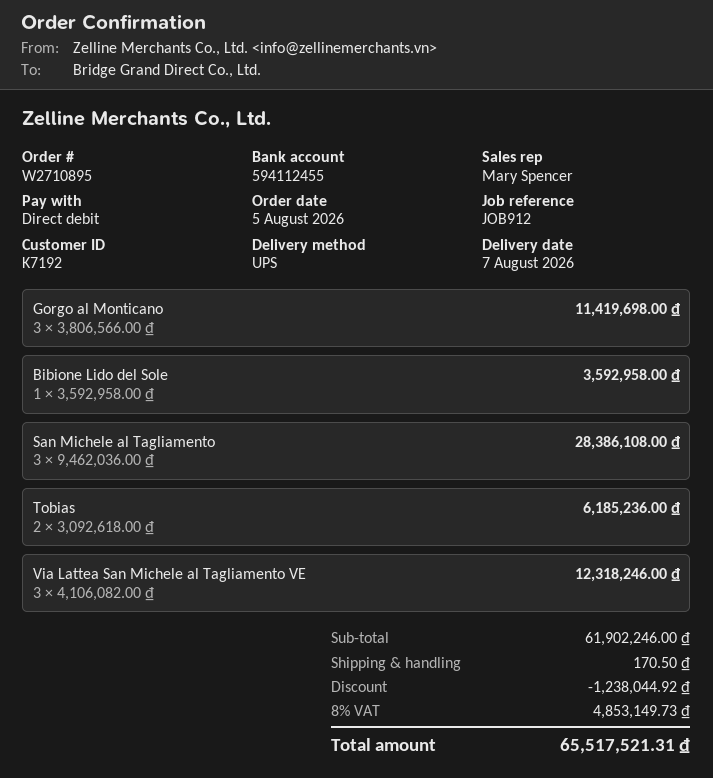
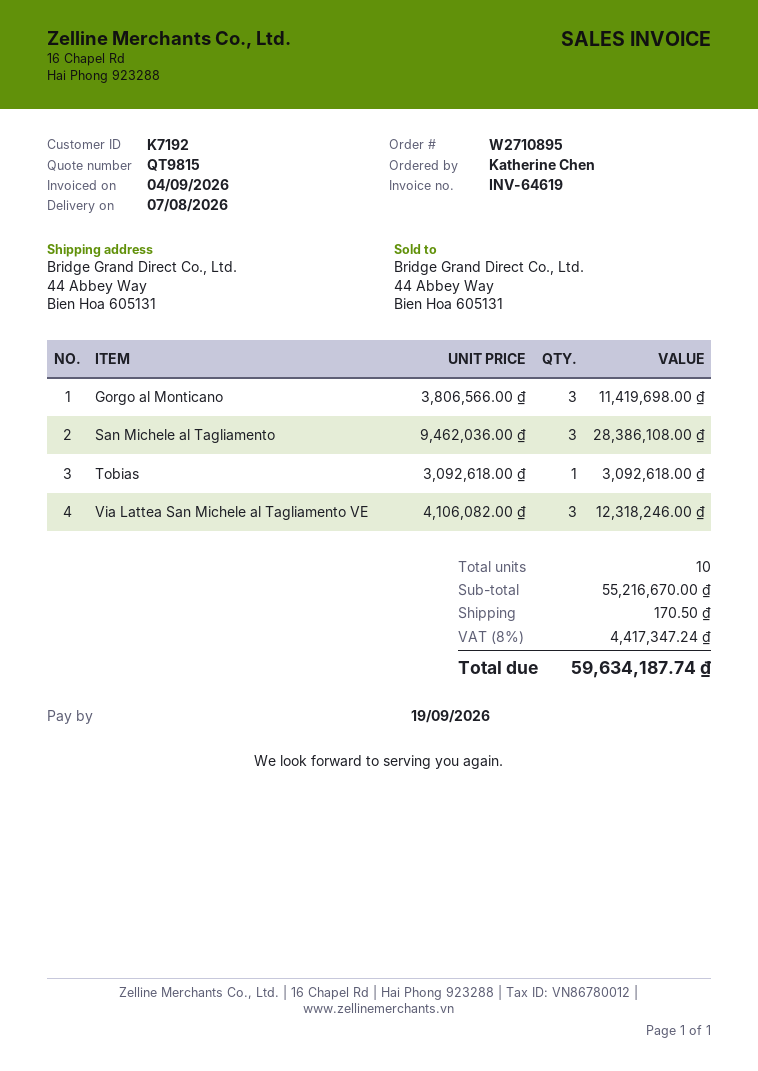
Bibione Lido del Sole: 1 x 3592958.00 = 3592958.00 -> none
Tobias: 2 x 3092618.00 = 6185236.00 -> 1 x 3092618.00 = 3092618.00
subtotal: 61902246.00 -> 55216670.00
discount: 1238044.92 -> none
tax: 8% = 4853149.73 -> 8% = 4417347.24
total: 65517521.31 -> 59634187.74

